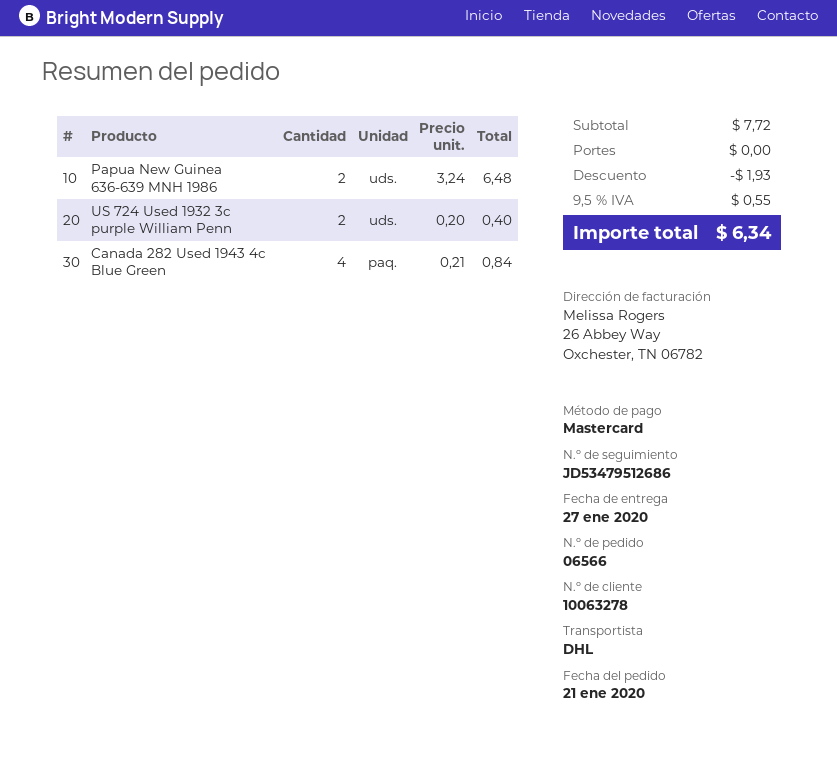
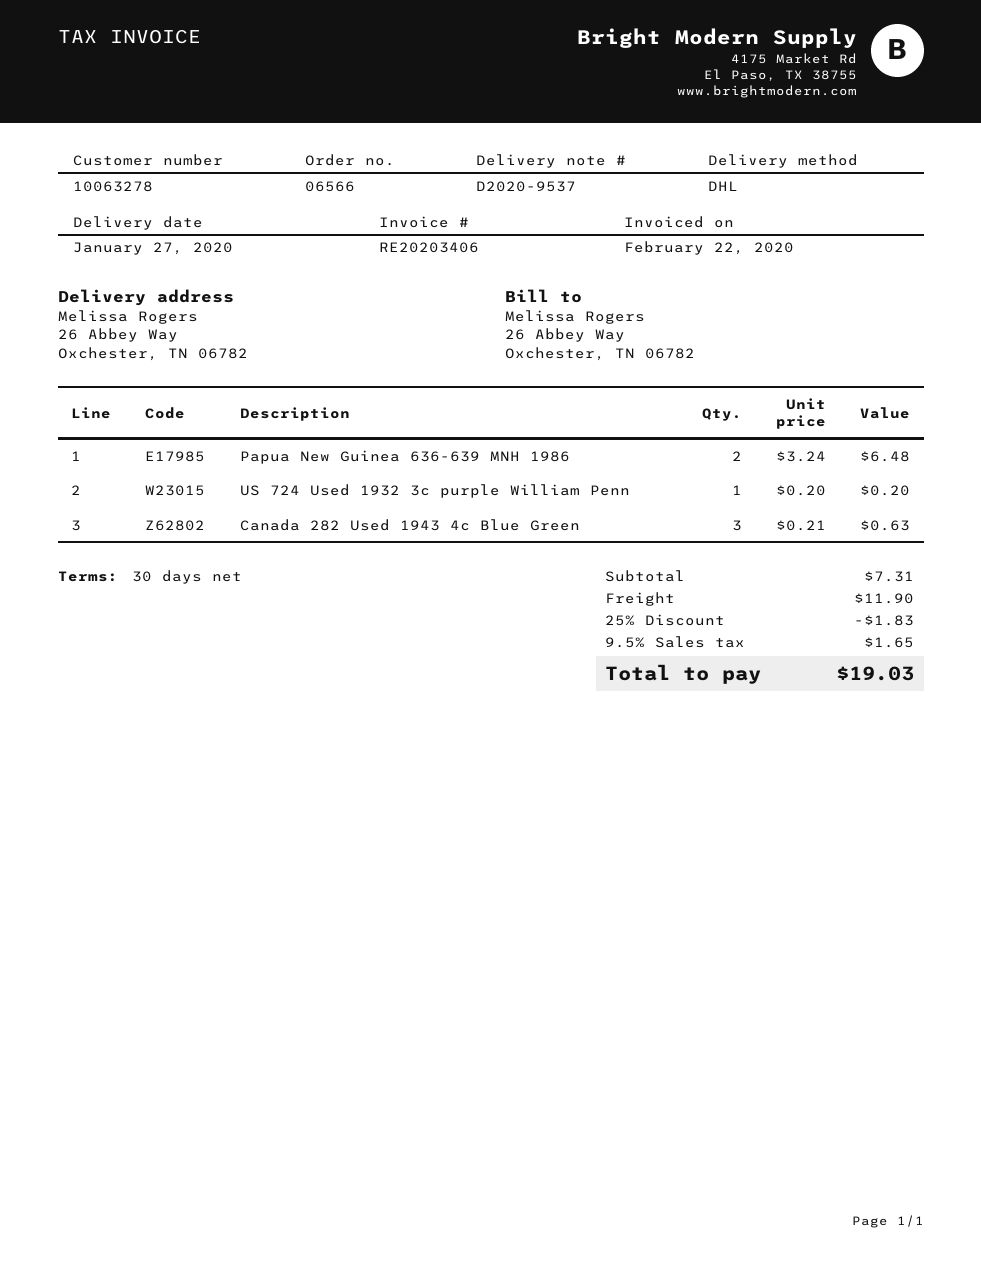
US 724 Used 1932 3c purple William Penn: 2 x 0.20 = 0.40 -> 1 x 0.20 = 0.20
Canada 282 Used 1943 4c Blue Green: 4 x 0.21 = 0.84 -> 3 x 0.21 = 0.63
subtotal: 7.72 -> 7.31
discount: 1.93 -> 1.83
shipping: 0.00 -> 11.90
tax: 9.5% = 0.55 -> 9.5% = 1.65
total: 6.34 -> 19.03

